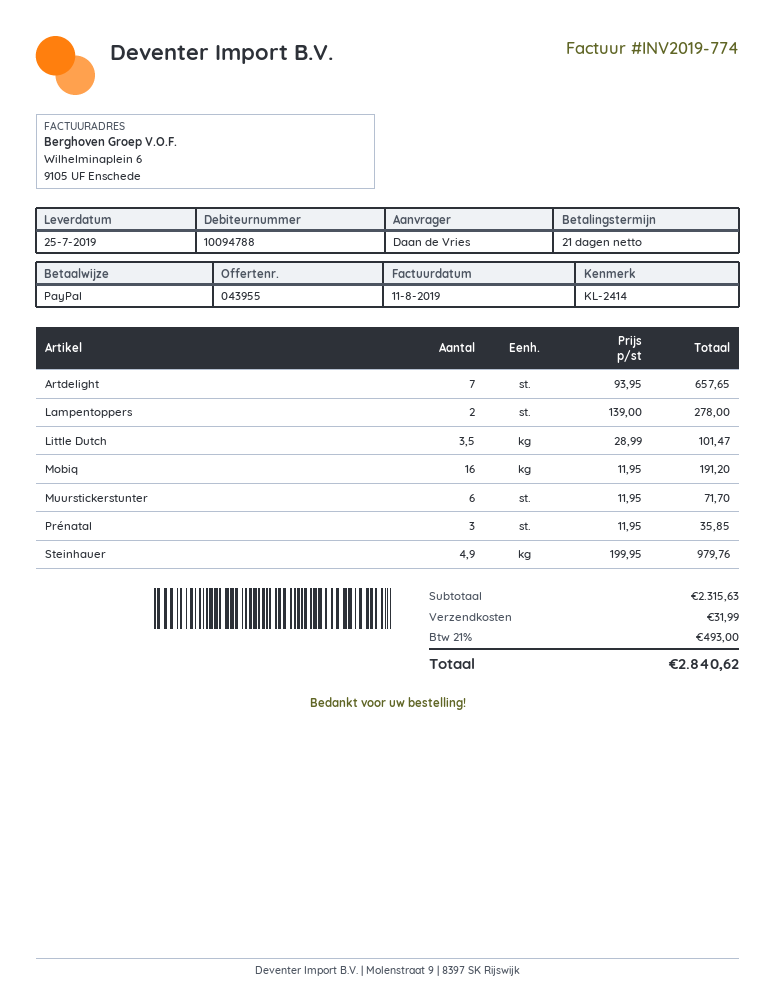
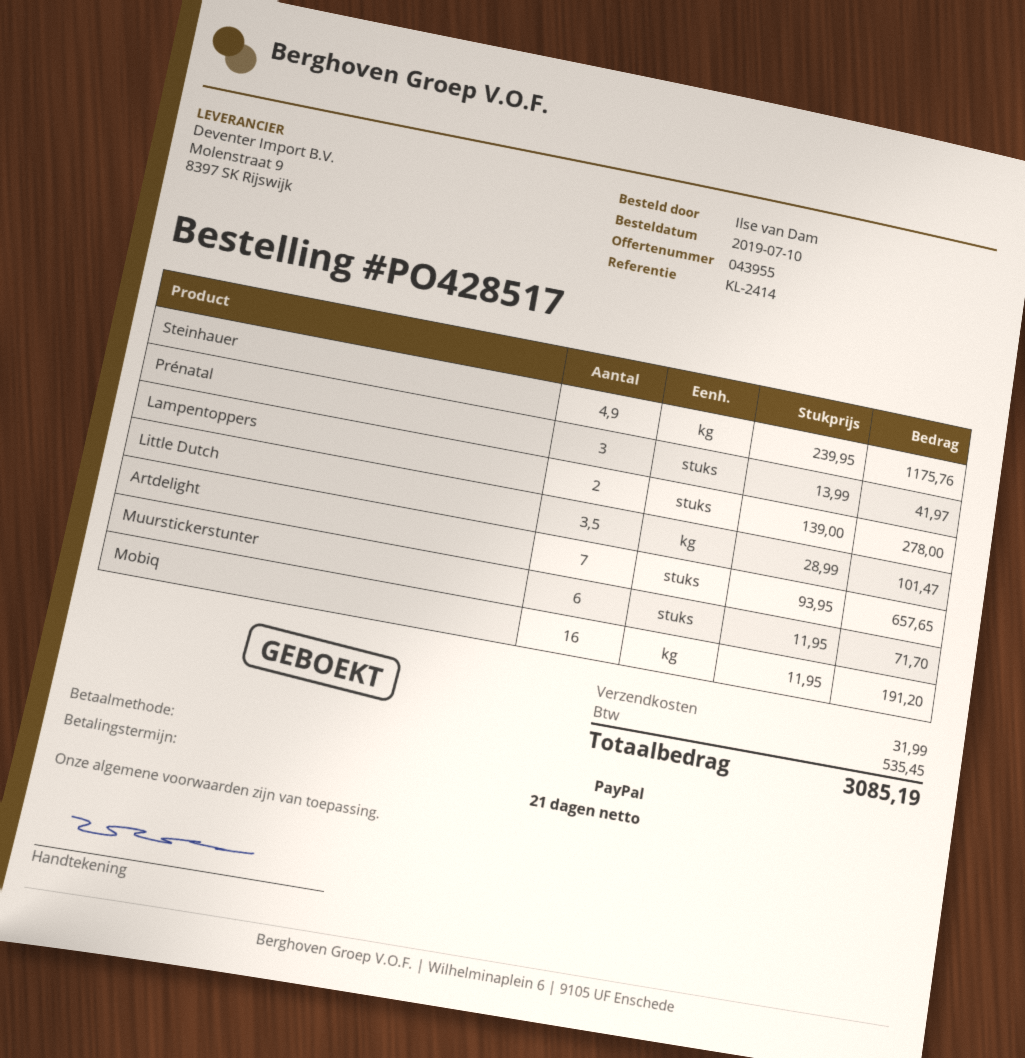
ordered by: Daan de Vries -> Ilse van Dam
Prénatal: 3 x 11.95 = 35.85 -> 3 x 13.99 = 41.97
Steinhauer: 4.9 x 199.95 = 979.76 -> 4.9 x 239.95 = 1175.76
tax: 493.00 -> 535.45
total: 2840.62 -> 3085.19

